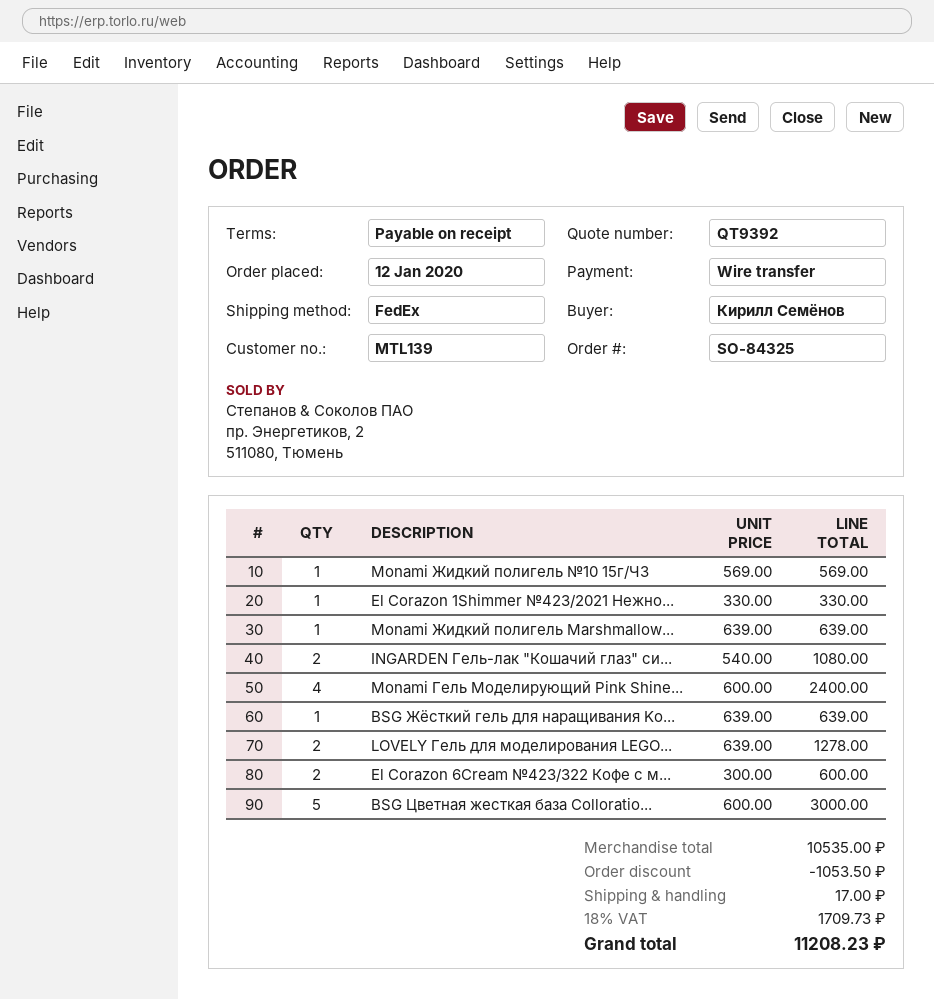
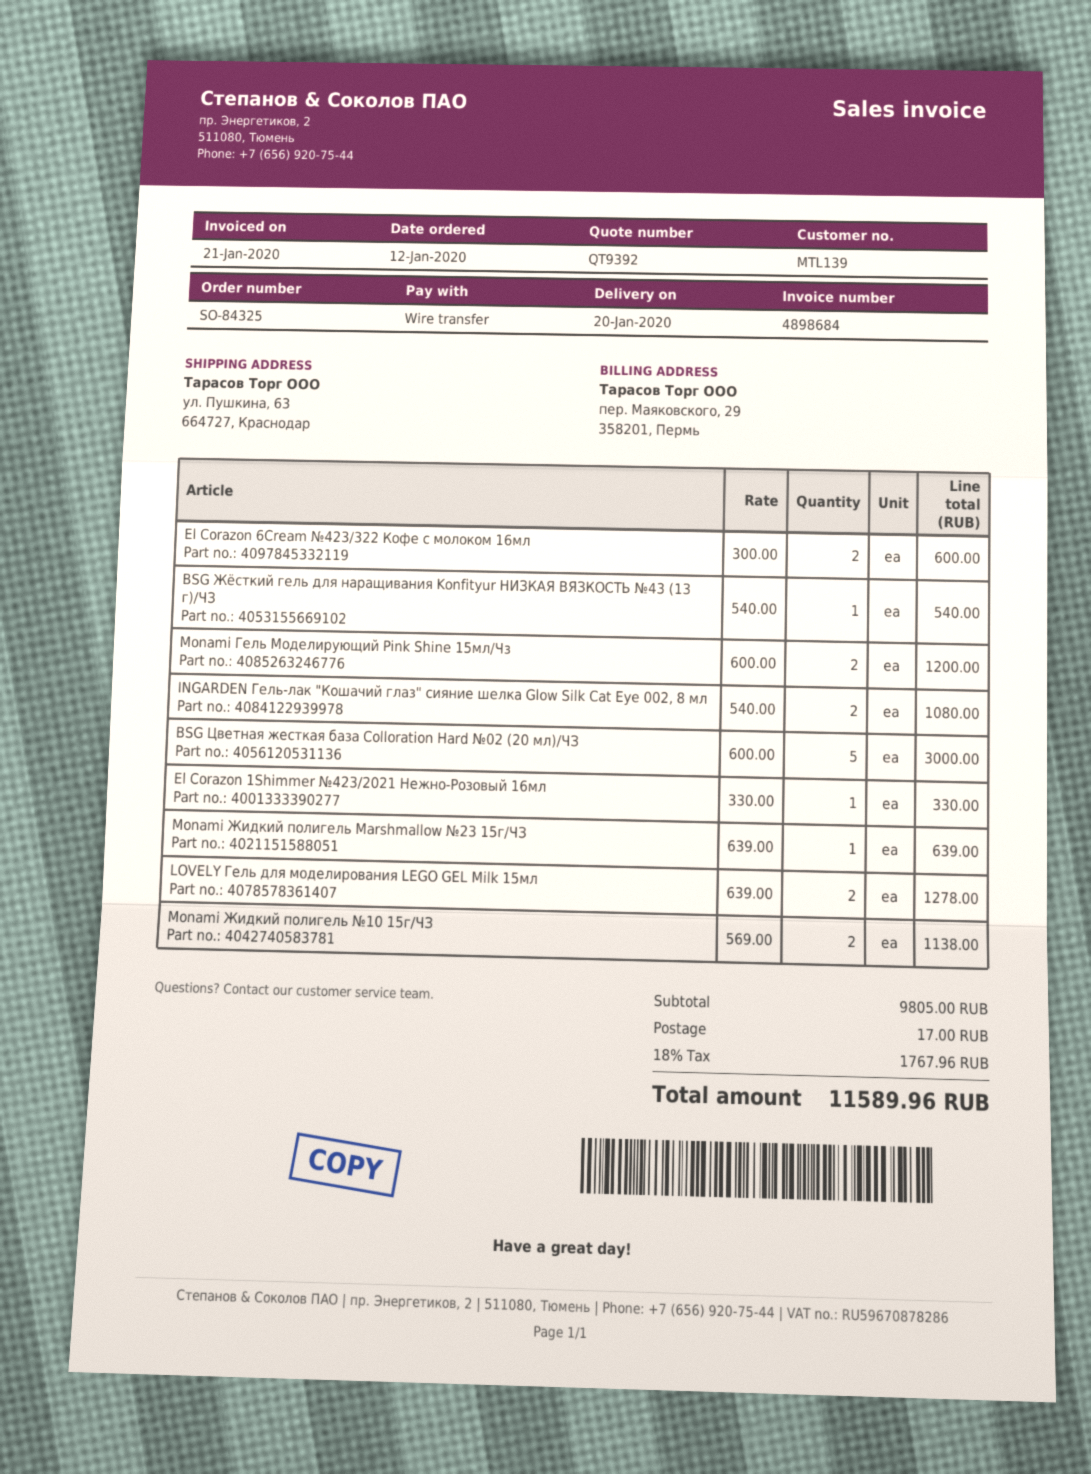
Monami Жидкий полигель №10 15г/ЧЗ: 1 x 569.00 = 569.00 -> 2 x 569.00 = 1138.00
Monami Гель Моделирующий Pink Shine...: 4 x 600.00 = 2400.00 -> 2 x 600.00 = 1200.00
BSG Жёсткий гель для наращивания Ko...: 1 x 639.00 = 639.00 -> 1 x 540.00 = 540.00
subtotal: 10535.00 -> 9805.00
discount: 1053.50 -> none
tax: 18% = 1709.73 -> 18% = 1767.96
total: 11208.23 -> 11589.96

